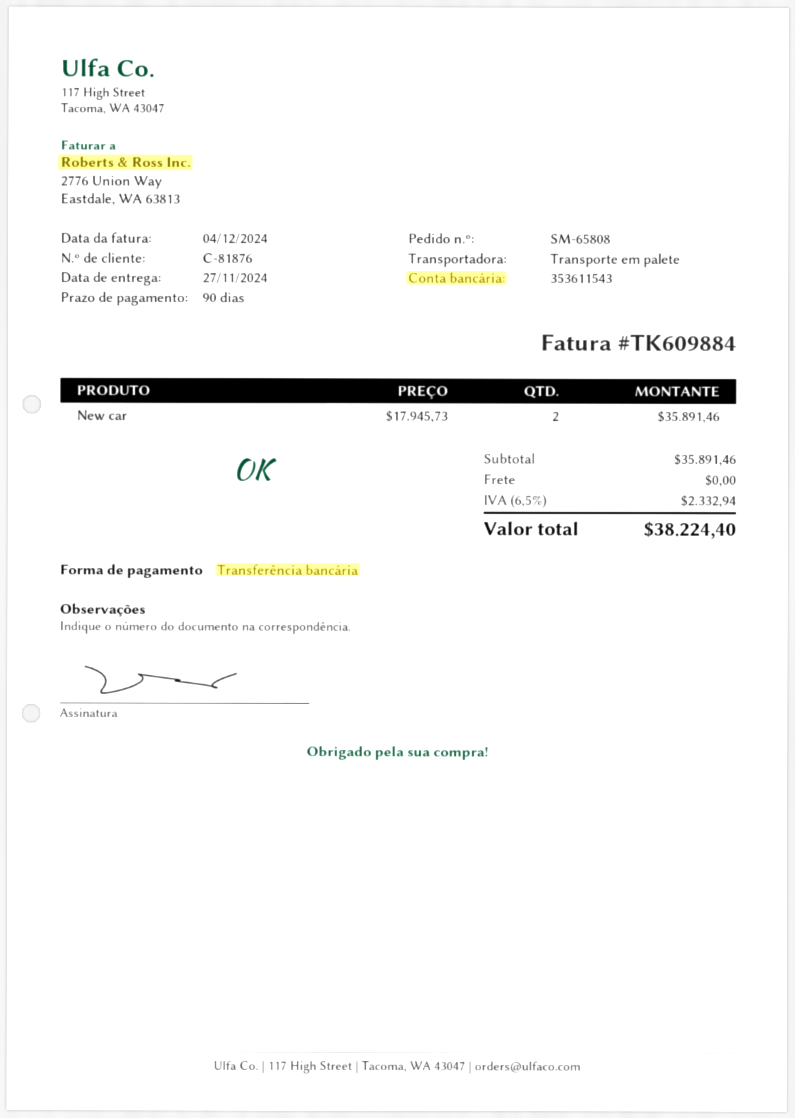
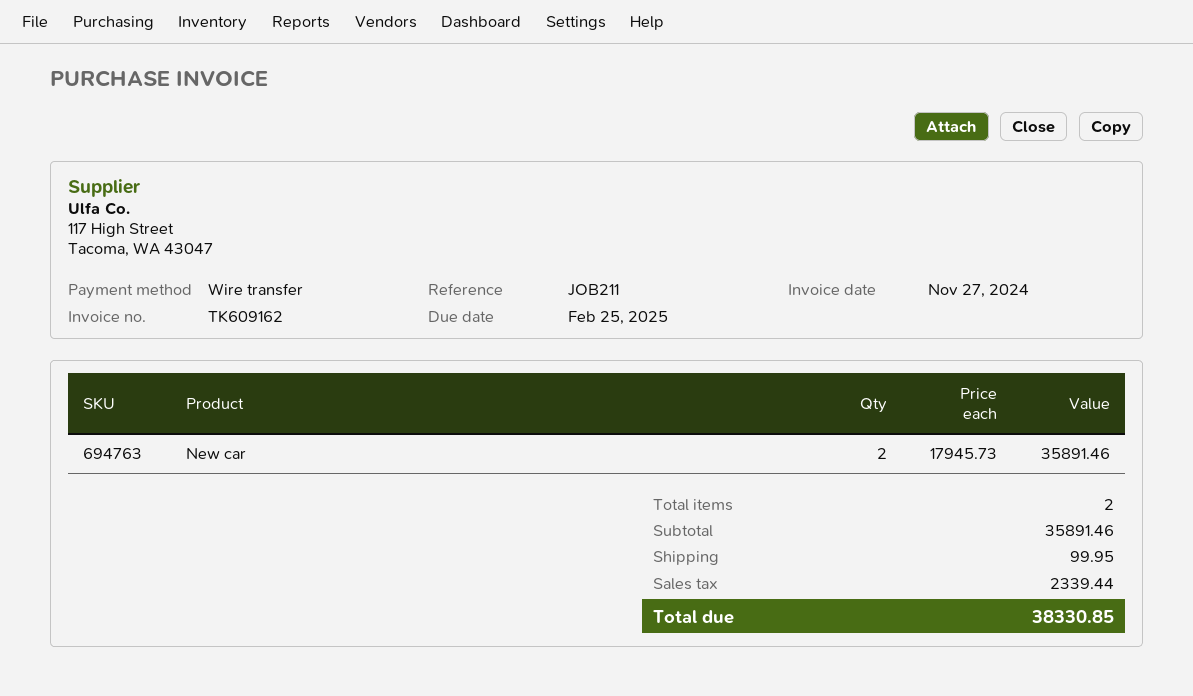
invoice number: TK609884 -> TK609162
invoice date: 2024-12-04 -> 2024-11-27
shipping: 0.00 -> 99.95
tax: 2332.94 -> 2339.44
total: 38224.40 -> 38330.85

